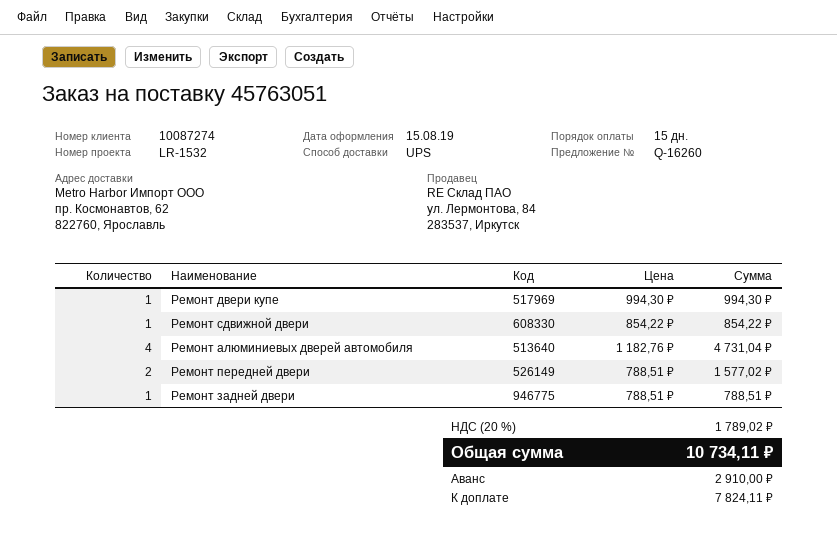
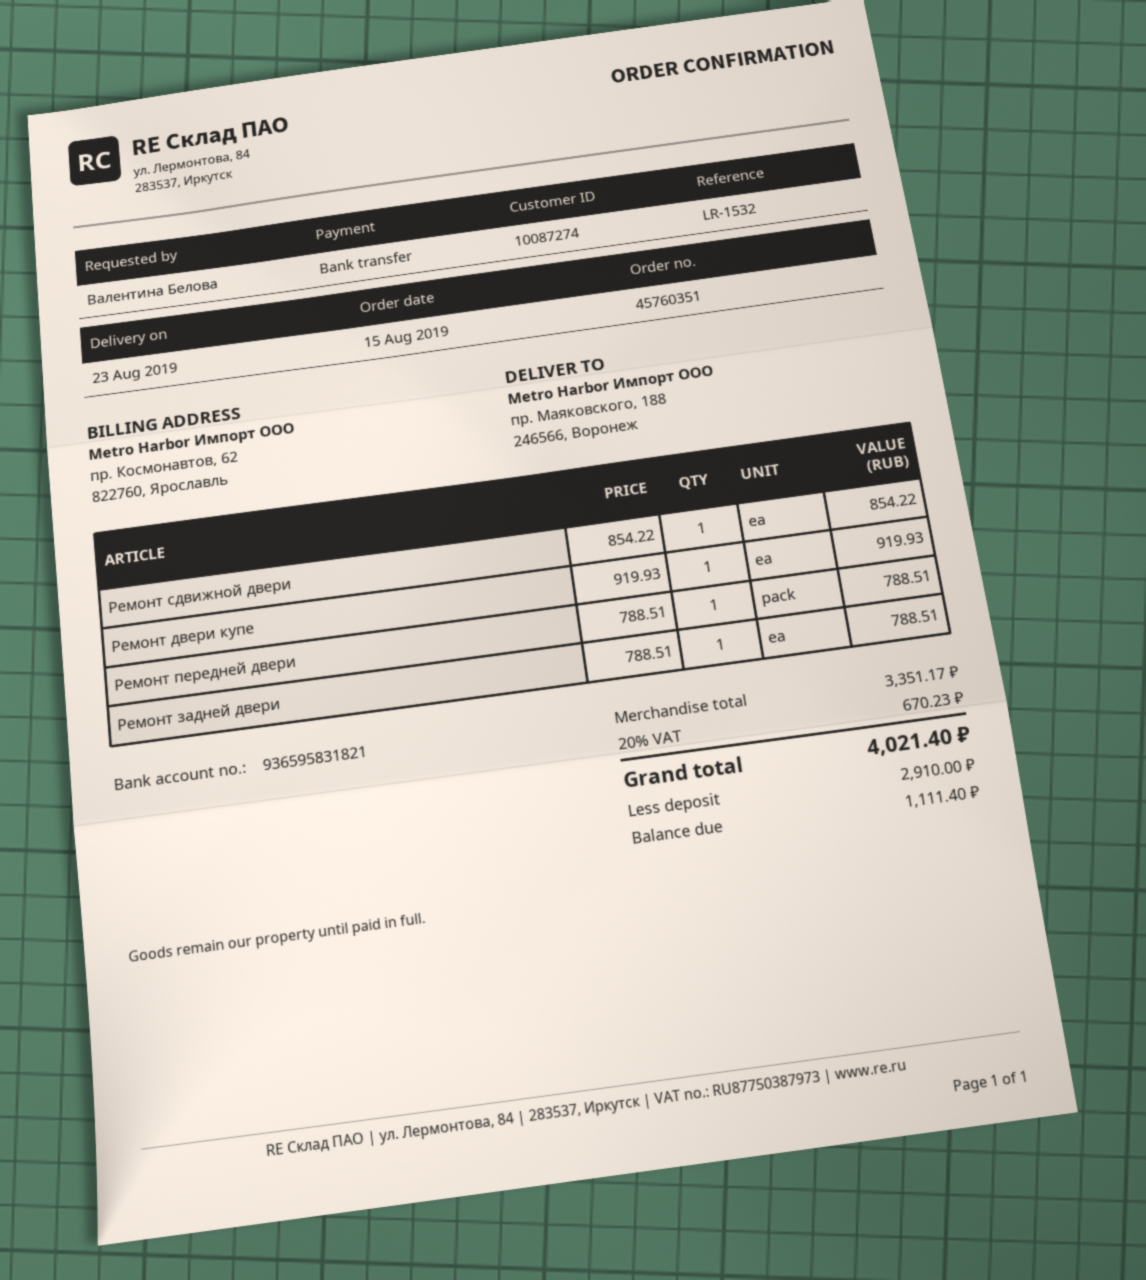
order number: 45763051 -> 45760351
ship to: пр. Космонавтов, 62, 822760, Ярославль -> пр. Маяковского, 188, 246566, Воронеж
Ремонт двери купе: 1 x 994.30 = 994.30 -> 1 x 919.93 = 919.93
Ремонт алюминиевых дверей автомобиля: 4 x 1182.76 = 4731.04 -> none
Ремонт передней двери: 2 x 788.51 = 1577.02 -> 1 x 788.51 = 788.51
tax: 20% = 1789.02 -> 20% = 670.23
total: 10734.11 -> 4021.40
balance: 7824.11 -> 1111.40

